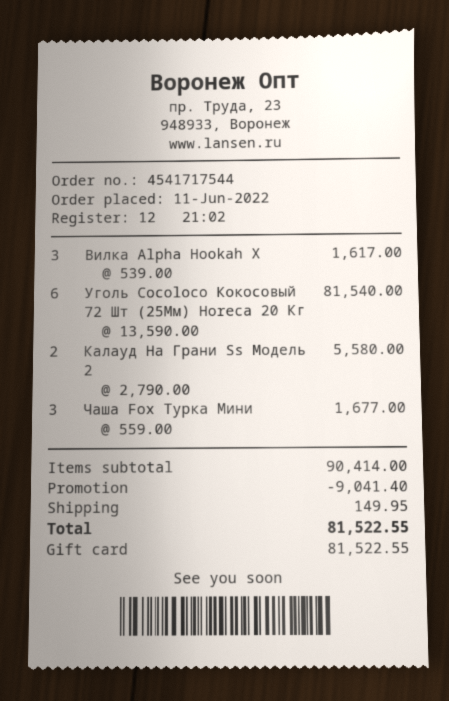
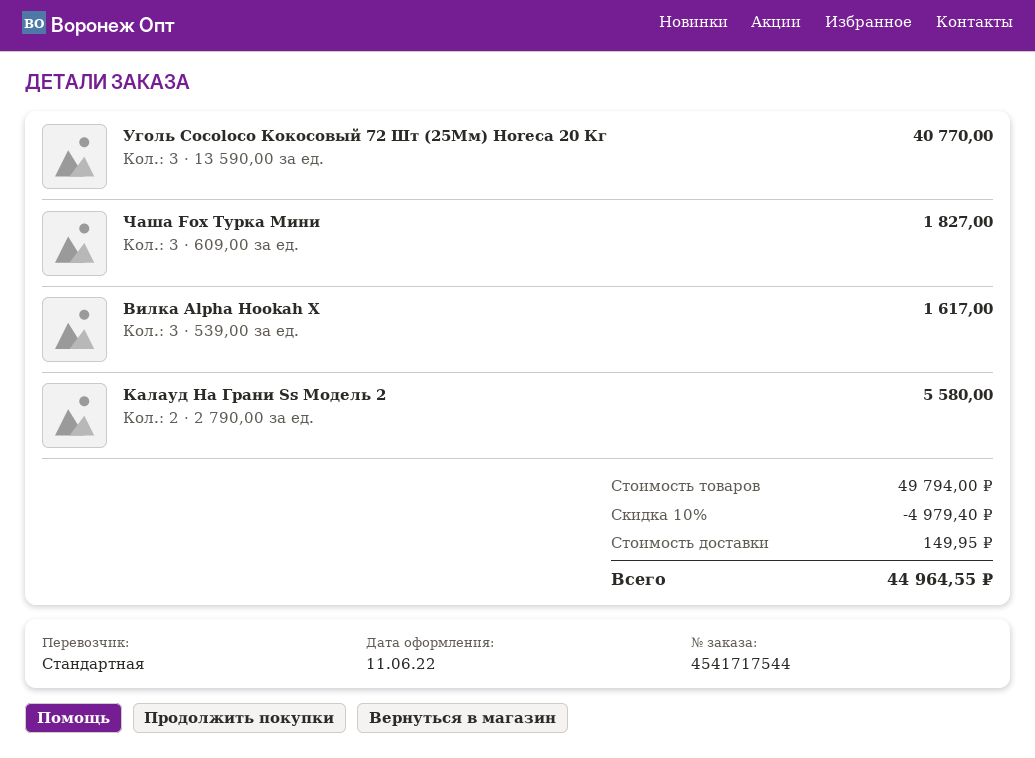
Уголь Cocoloco Кокосовый 72 Шт (25Мм) Horeca 20 Кг: 6 x 13590.00 = 81540.00 -> 3 x 13590.00 = 40770.00
Чаша Fox Турка Мини: 3 x 559.00 = 1677.00 -> 3 x 609.00 = 1827.00
subtotal: 90414.00 -> 49794.00
discount: 9041.40 -> 4979.40
total: 81522.55 -> 44964.55

